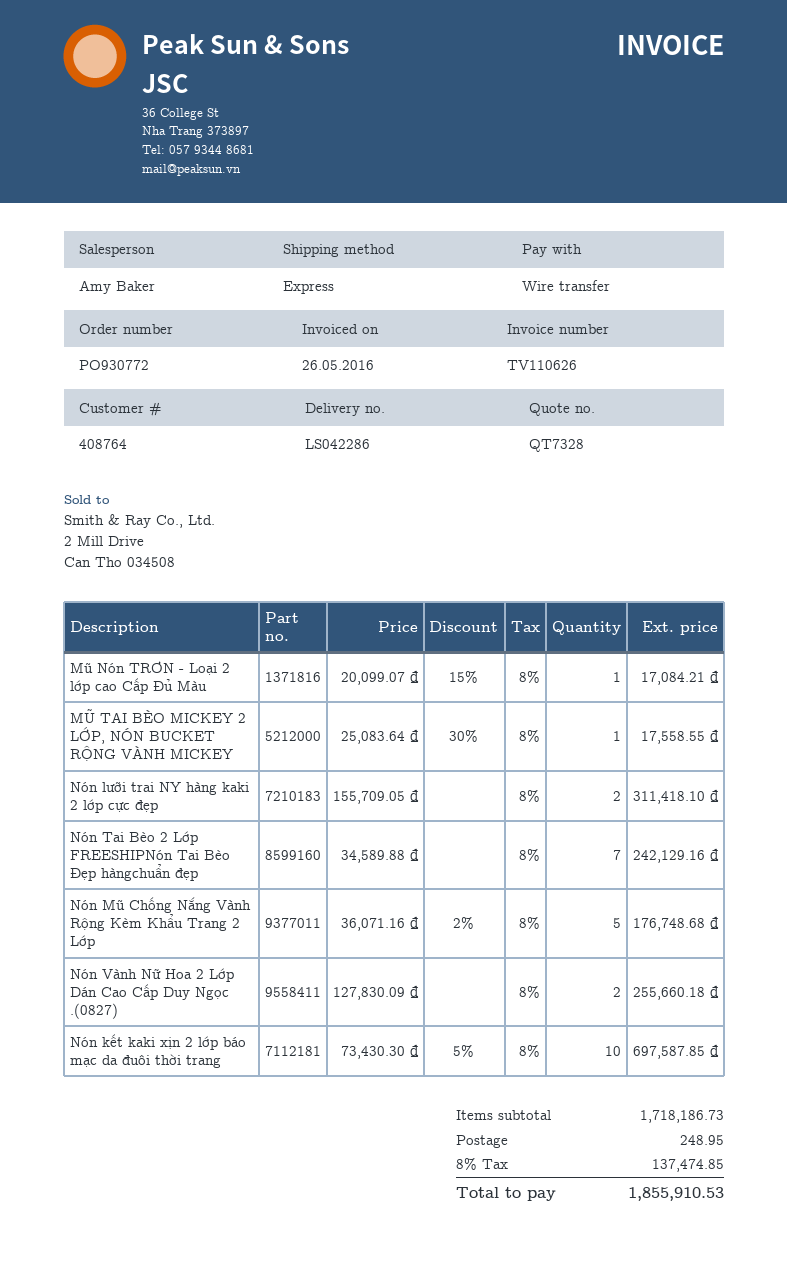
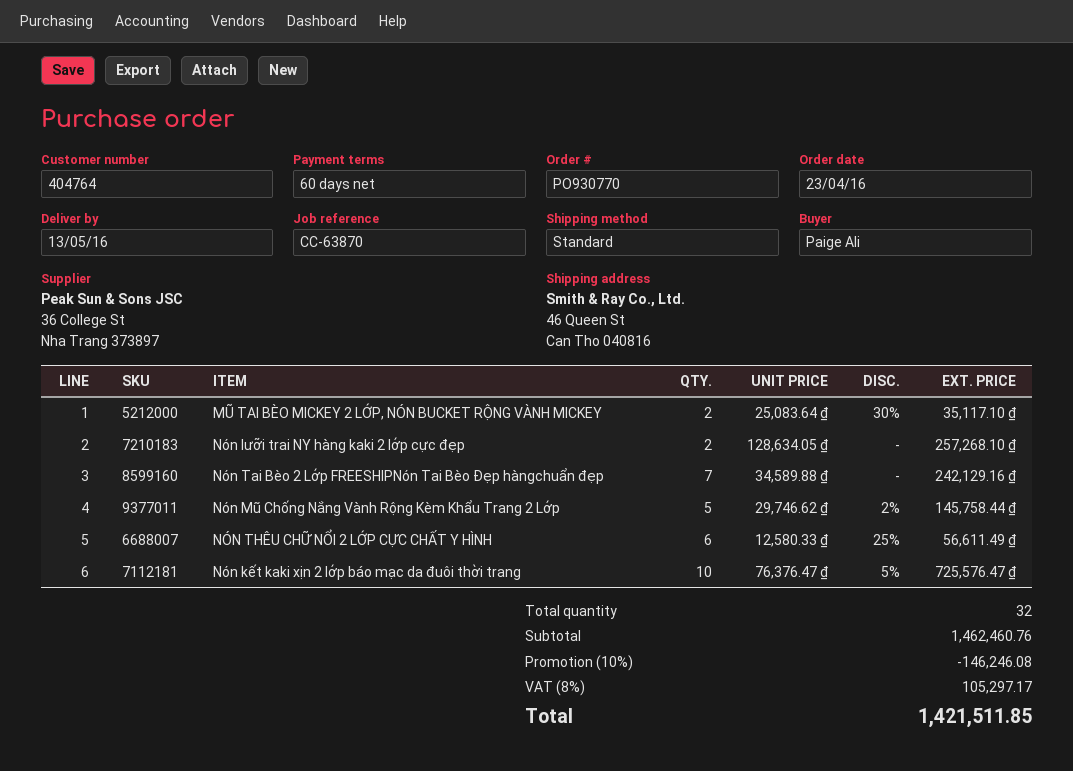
order number: PO930772 -> PO930770
customer number: 408764 -> 404764
shipping method: express -> standard
Mũ Nón TRƠN - Loại 2 lớp cao Cấp Đủ Màu: 1 x 20099.07 - 15% = 17084.21 -> none
MŨ TAI BÈO MICKEY 2 LỚP, NÓN BUCKET RỘNG VÀNH MICKEY: 1 x 25083.64 - 30% = 17558.55 -> 2 x 25083.64 - 30% = 35117.10
Nón lưỡi trai NY hàng kaki 2 lớp cực đẹp: 2 x 155709.05 = 311418.10 -> 2 x 128634.05 = 257268.10
Nón Mũ Chống Nắng Vành Rộng Kèm Khẩu Trang 2 Lớp: 5 x 36071.16 - 2% = 176748.68 -> 5 x 29746.62 - 2% = 145758.44
Nón Vành Nữ Hoa 2 Lớp Dán Cao Cấp Duy Ngọc .(0827): 2 x 127830.09 = 255660.18 -> none
Nón kết kaki xịn 2 lớp báo mạc da đuôi thời trang: 10 x 73430.30 - 5% = 697587.85 -> 10 x 76376.47 - 5% = 725576.47
NÓN THÊU CHỮ NỔI 2 LỚP CỰC CHẤT Y HÌNH: none -> 6 x 12580.33 - 25% = 56611.49
subtotal: 1718186.73 -> 1462460.76
discount: none -> 10% = 146246.08
shipping: 248.95 -> none
tax: 8% = 137474.85 -> 8% = 105297.17
total: 1855910.53 -> 1421511.85

